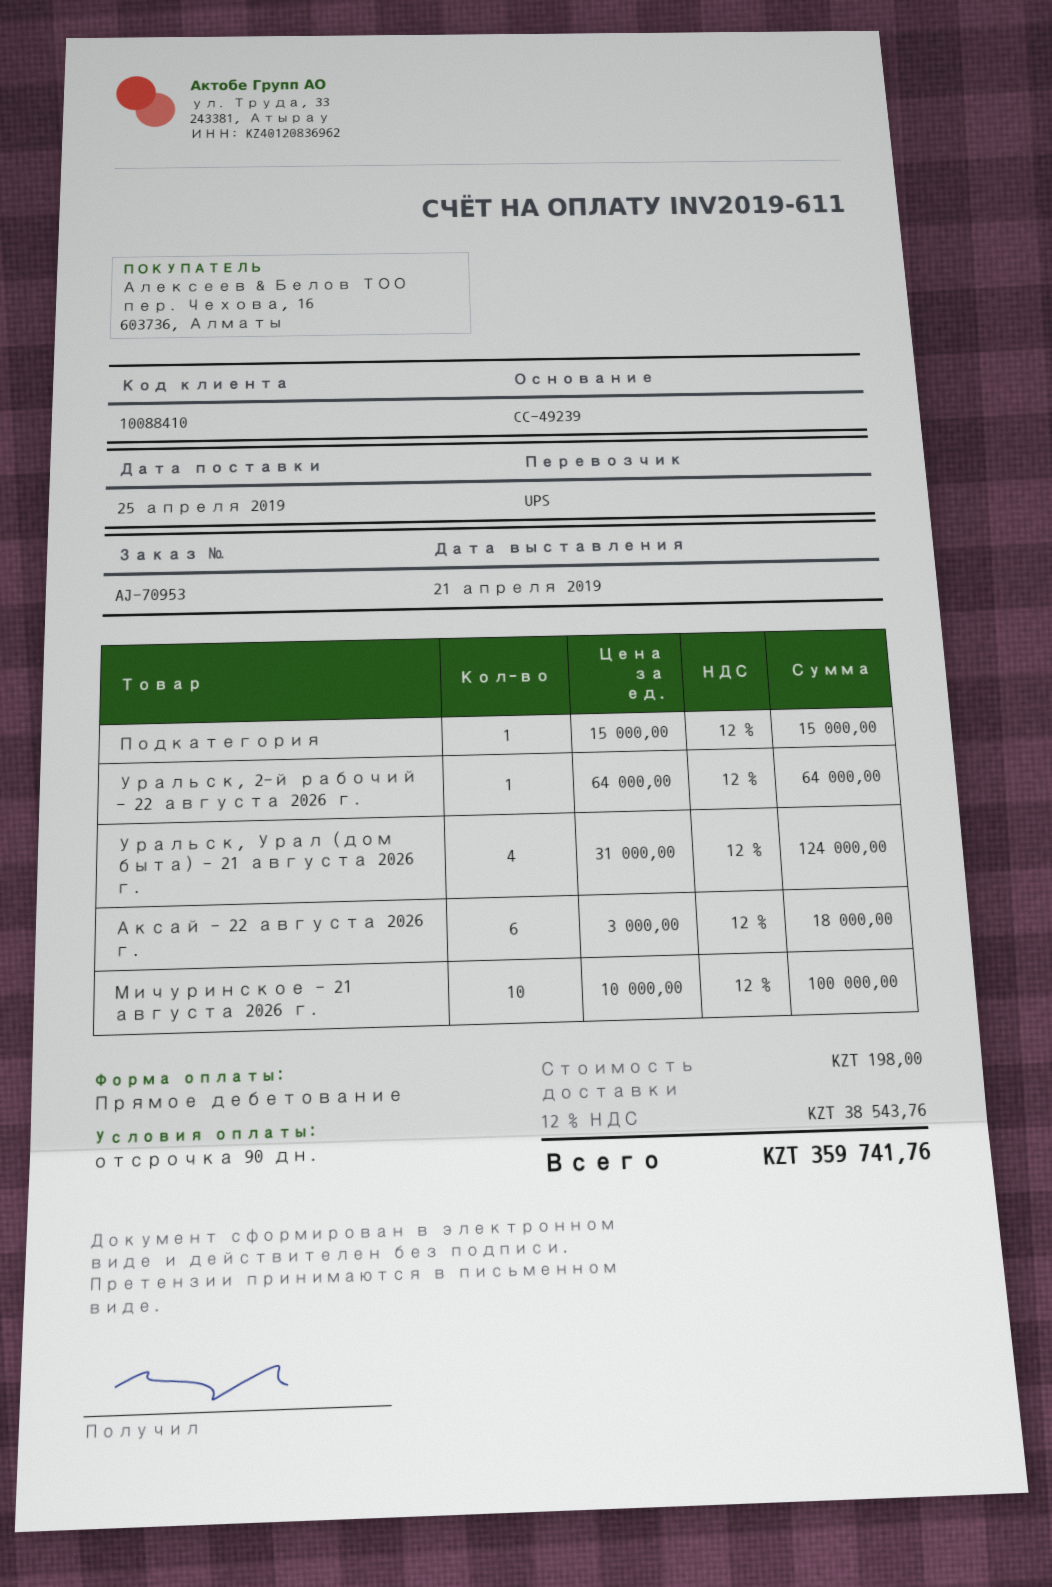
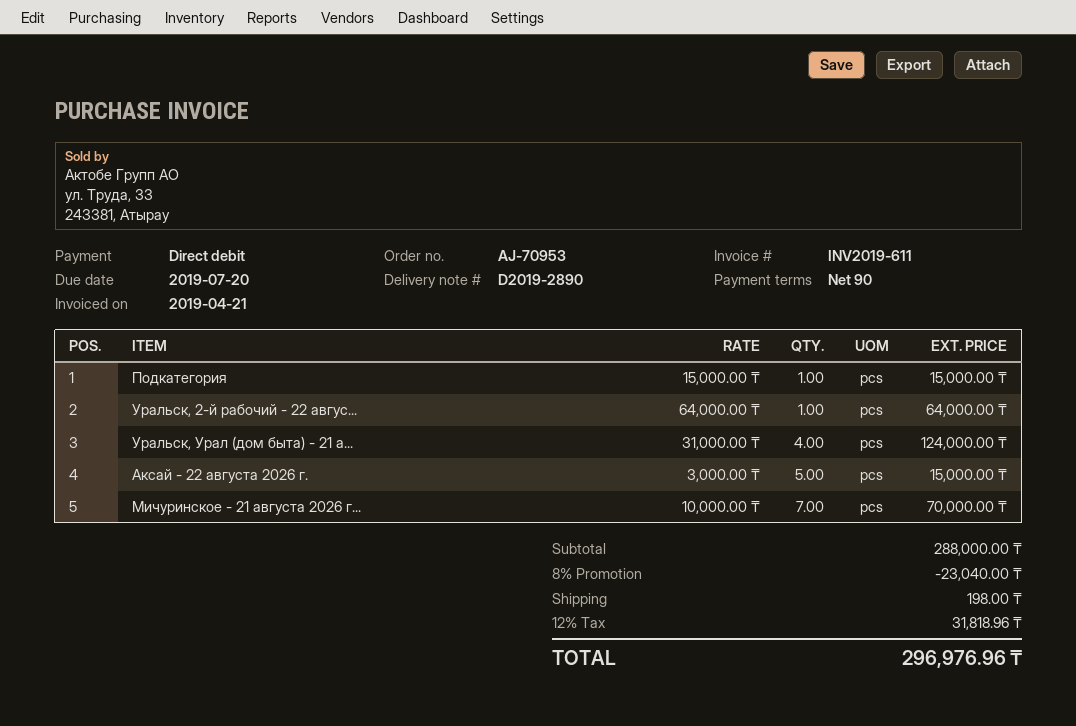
Аксай - 22 августа 2026 г.: 6 x 3000.00 = 18000.00 -> 5 x 3000.00 = 15000.00
Мичуринское - 21 августа 2026 г.: 10 x 10000.00 = 100000.00 -> 7 x 10000.00 = 70000.00
discount: none -> 8% = 23040.00
tax: 12% = 38543.76 -> 12% = 31818.96
total: 359741.76 -> 296976.96

